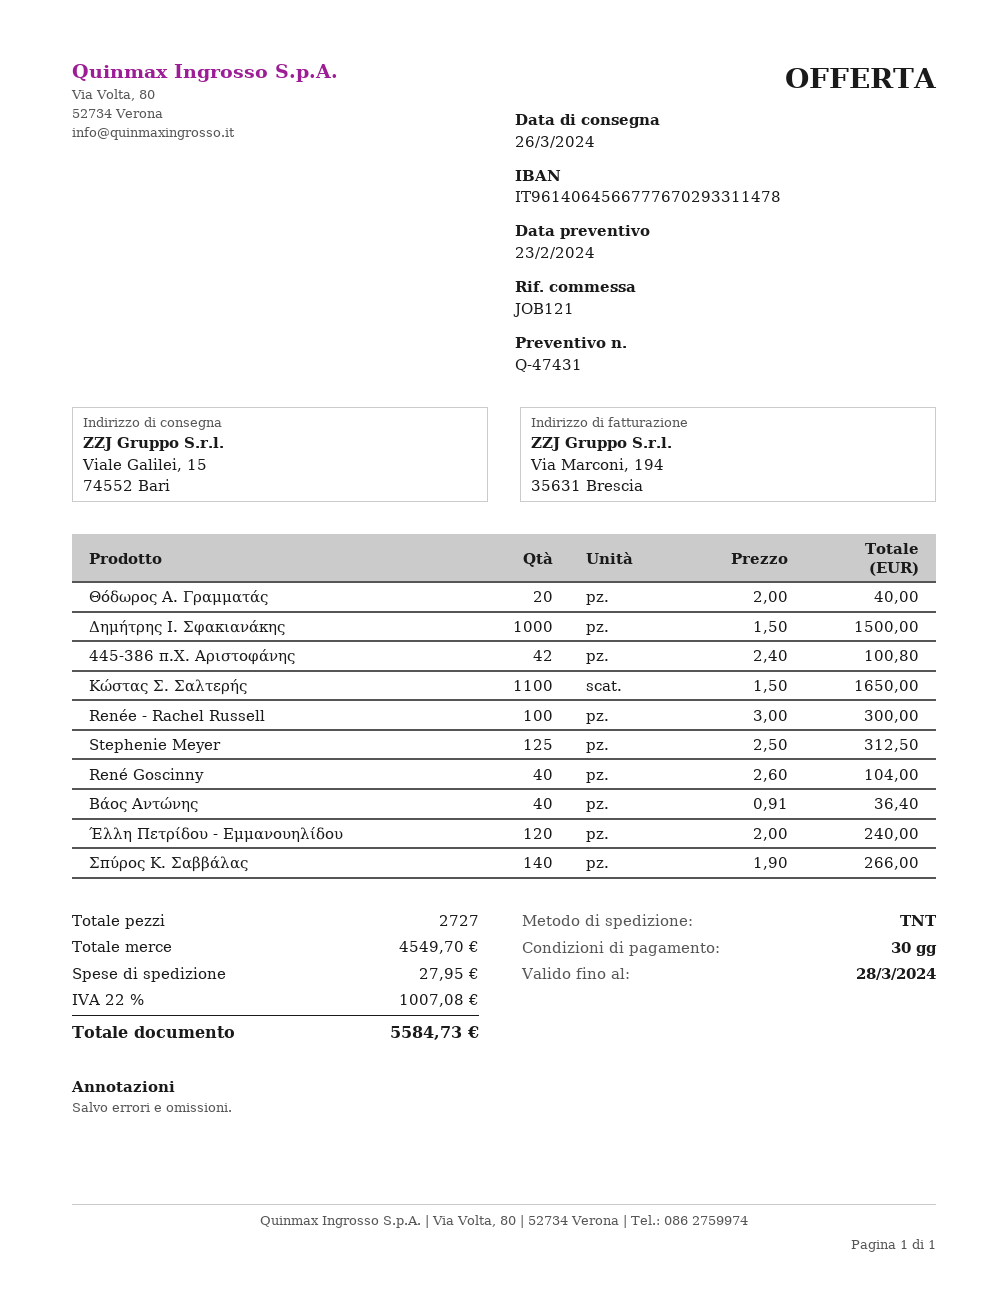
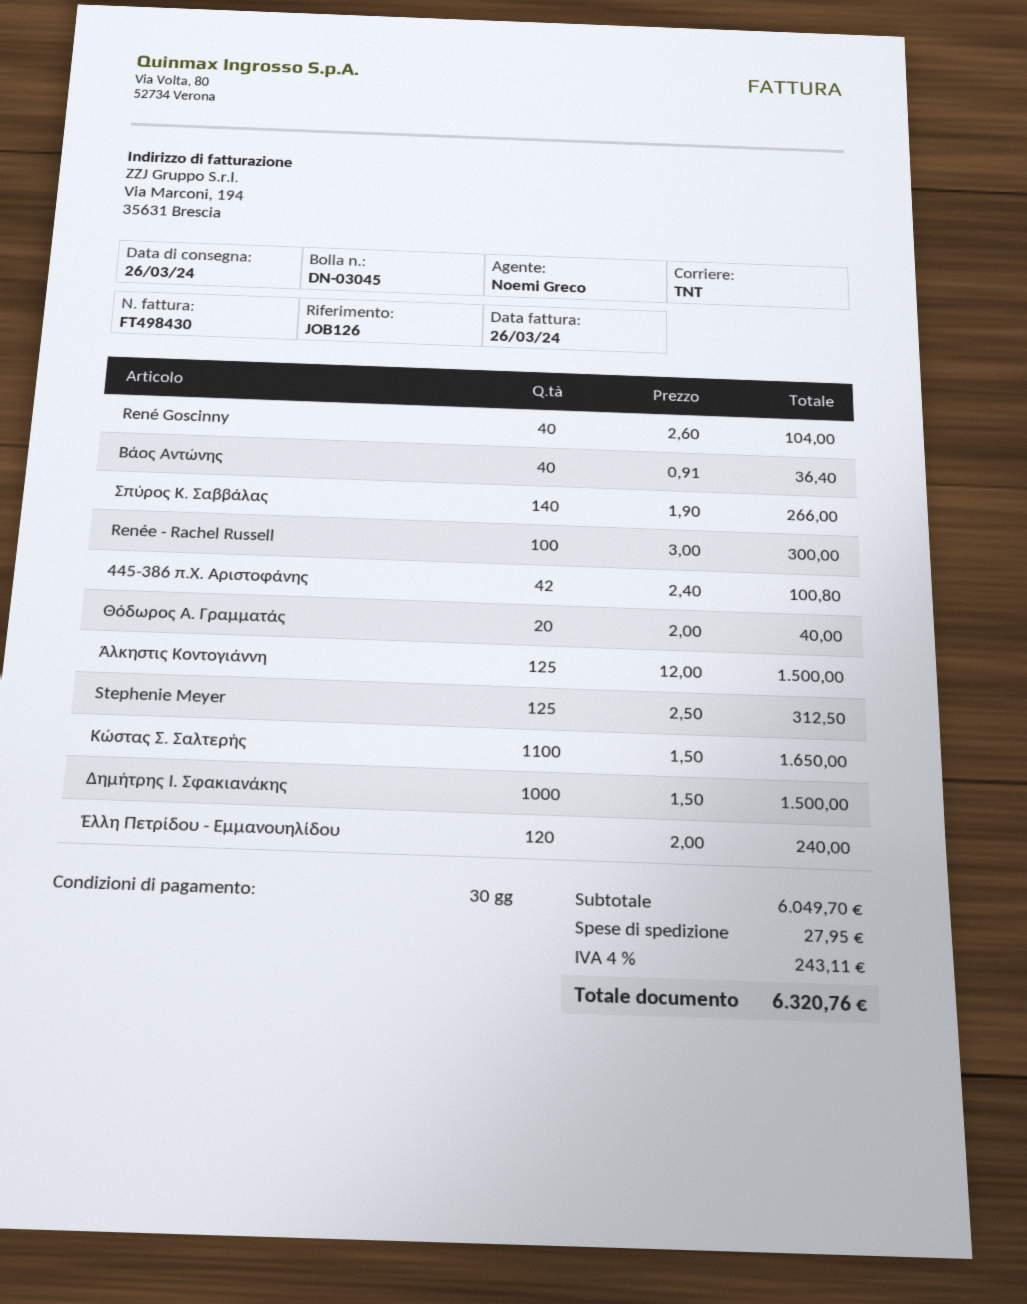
reference: JOB121 -> JOB126
Άλκηστις Κοντογιάννη: none -> 125 x 12.00 = 1500.00
subtotal: 4549.70 -> 6049.70
tax: 22% = 1007.08 -> 4% = 243.11
total: 5584.73 -> 6320.76

